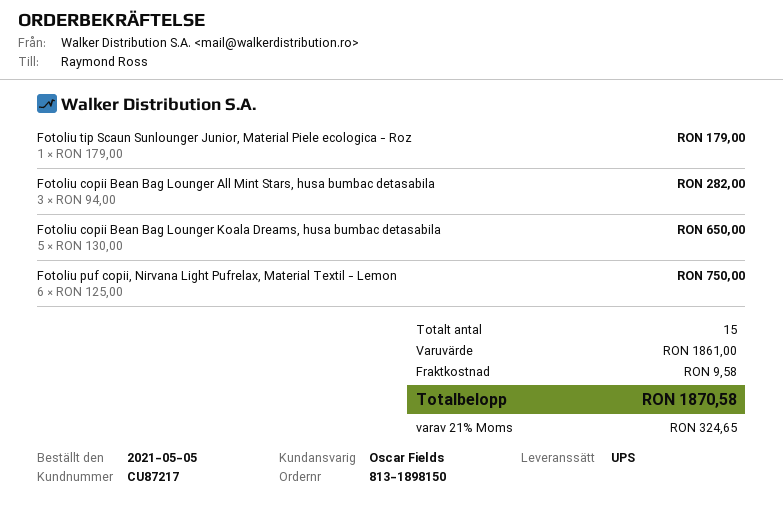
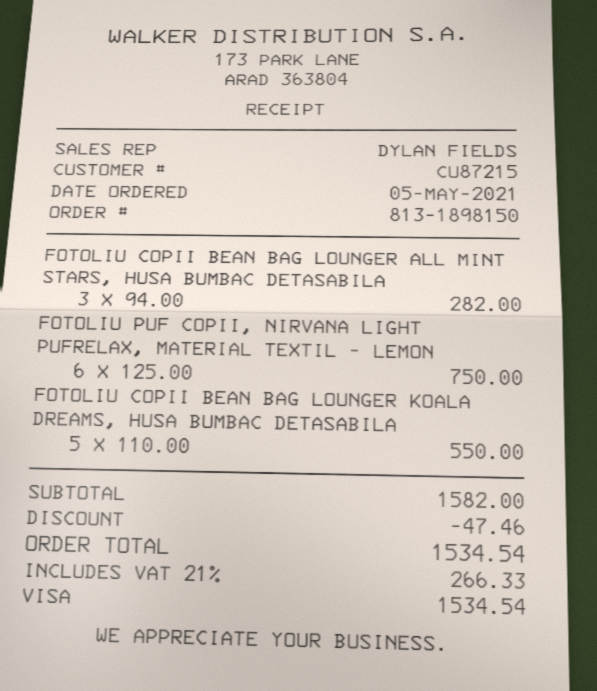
customer number: CU87217 -> CU87215
sales rep: Oscar Fields -> DYLAN FIELDS
Fotoliu tip Scaun Sunlounger Junior, Material Piele ecologica - Roz: 1 x 179.00 = 179.00 -> none
Fotoliu copii Bean Bag Lounger Koala Dreams, husa bumbac detasabila: 5 x 130.00 = 650.00 -> 5 x 110.00 = 550.00
subtotal: 1861.00 -> 1582.00
discount: none -> 47.46
shipping: 9.58 -> none
tax: 21% = 324.65 -> 21% = 266.33
total: 1870.58 -> 1534.54

